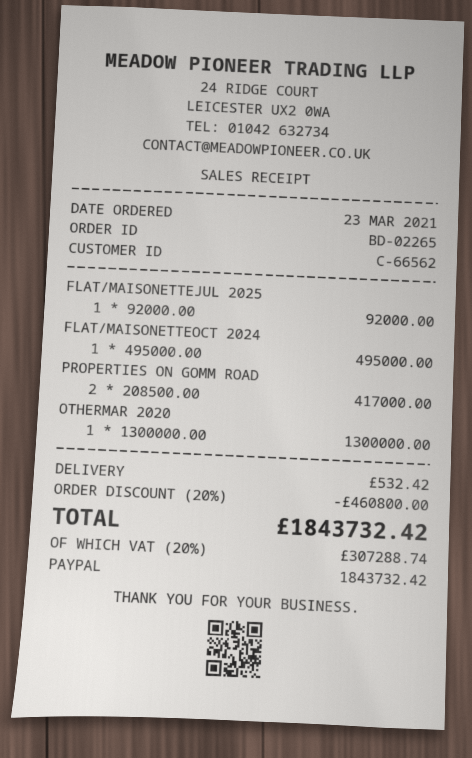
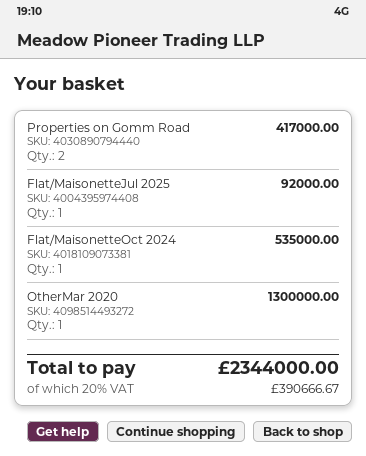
FLAT/MAISONETTEOCT 2024: 1 for 495000.00 -> 1 for 535000.00
discount: 20% = 460800.00 -> none
shipping: 532.42 -> none
tax: 20% = 307288.74 -> 20% = 390666.67
total: 1843732.42 -> 2344000.00

